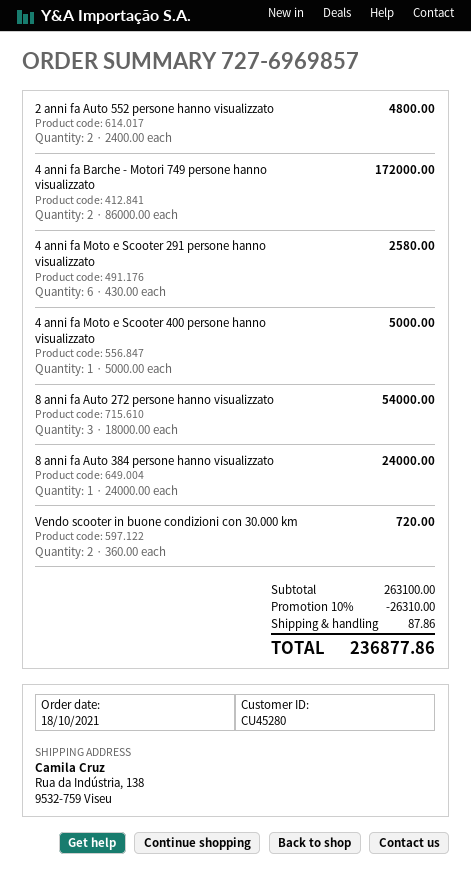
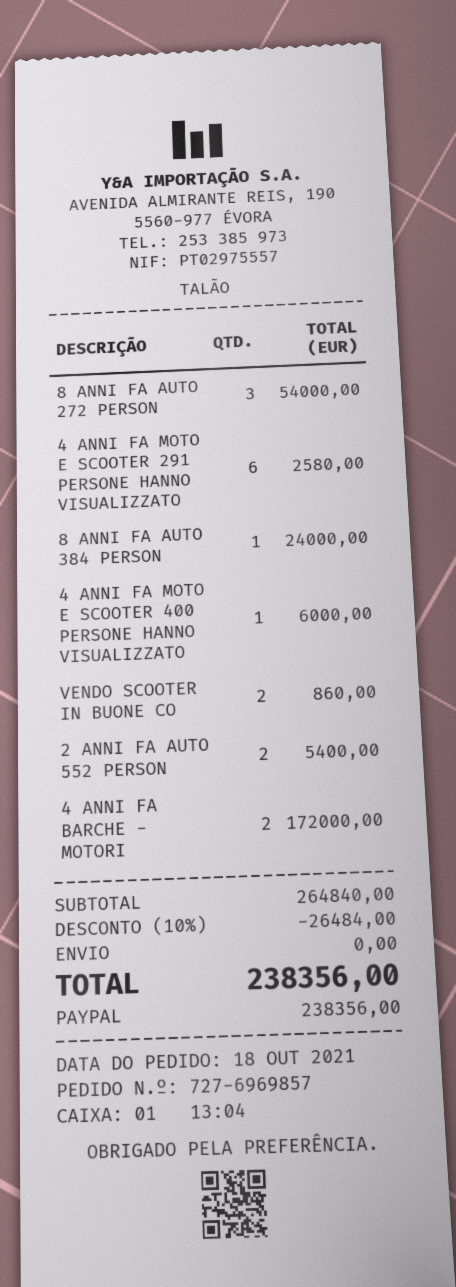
2 anni fa Auto 552 persone hanno visualizzato: 2 for 4800.00 -> 2 for 5400.00
4 anni fa Moto e Scooter 400 persone hanno visualizzato: 1 for 5000.00 -> 1 for 6000.00
Vendo scooter in buone condizioni con 30.000 km: 2 for 720.00 -> 2 for 860.00
subtotal: 263100.00 -> 264840.00
discount: 10% = 26310.00 -> 10% = 26484.00
shipping: 87.86 -> 0.00
total: 236877.86 -> 238356.00

